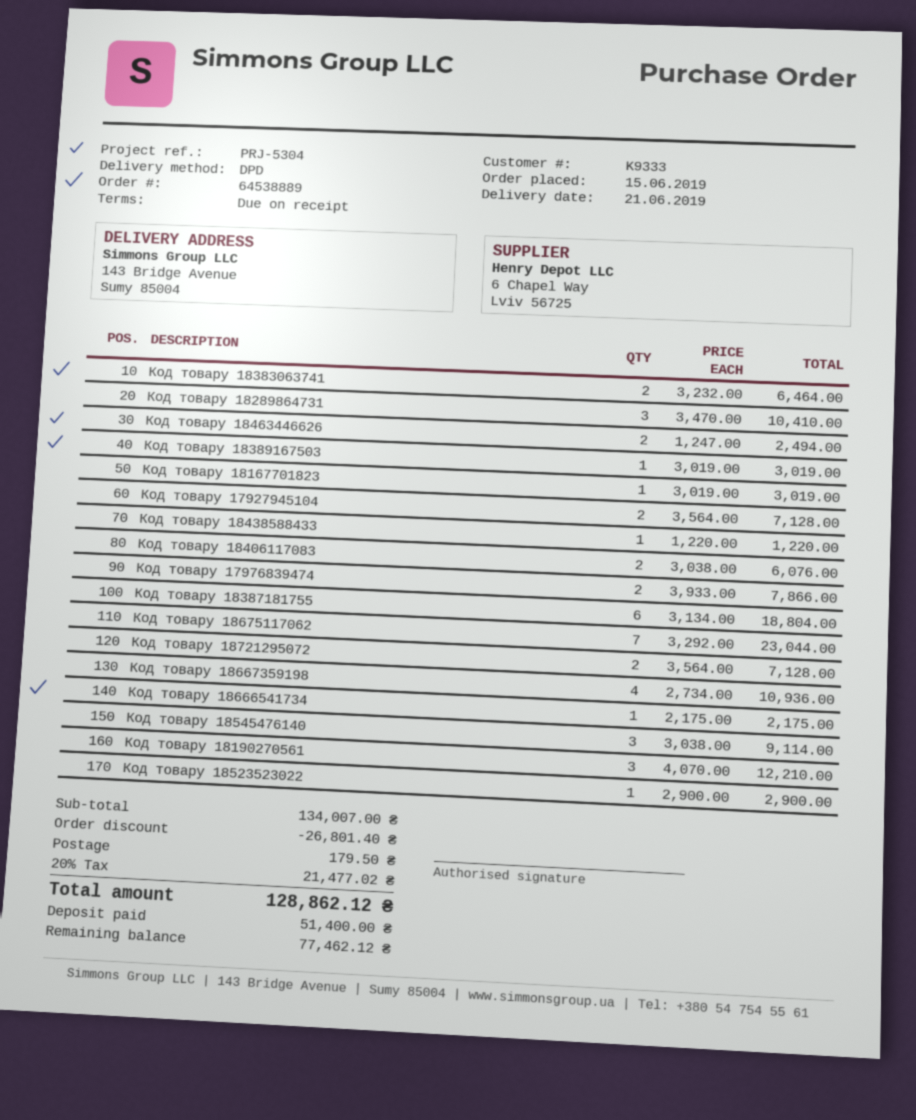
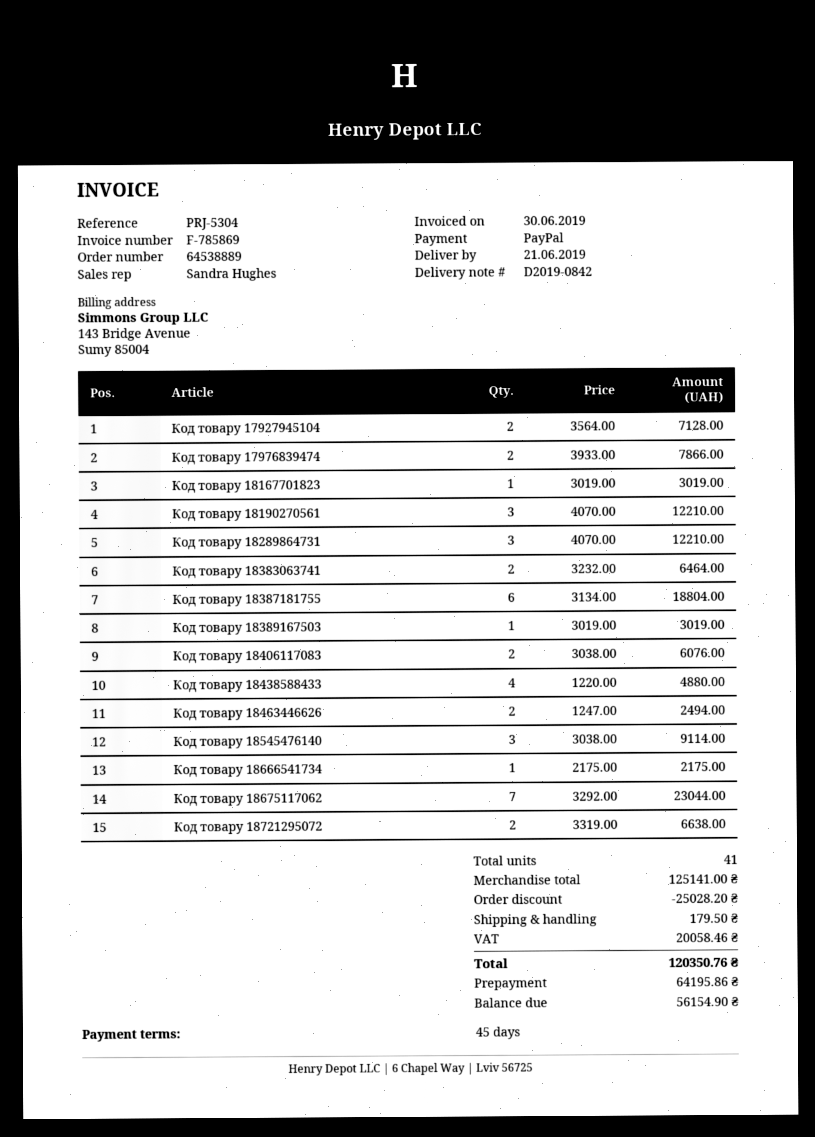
payment terms: on receipt -> 45 days
Код товару 18289864731: 3 x 3470.00 = 10410.00 -> 3 x 4070.00 = 12210.00
Код товару 18438588433: 1 x 1220.00 = 1220.00 -> 4 x 1220.00 = 4880.00
Код товару 18721295072: 2 x 3564.00 = 7128.00 -> 2 x 3319.00 = 6638.00
Код товару 18667359198: 4 x 2734.00 = 10936.00 -> none
Код товару 18523523022: 1 x 2900.00 = 2900.00 -> none
subtotal: 134007.00 -> 125141.00
discount: 26801.40 -> 25028.20
tax: 21477.02 -> 20058.46
total: 128862.12 -> 120350.76
deposit: 51400.00 -> 64195.86
balance: 77462.12 -> 56154.90

